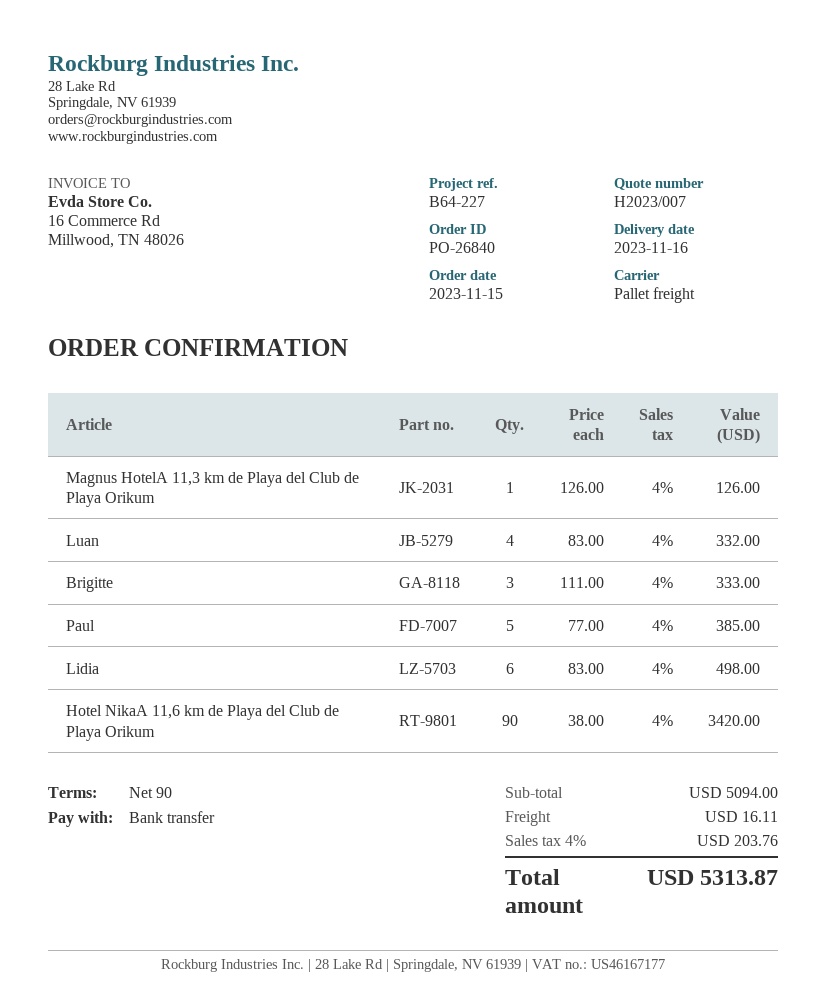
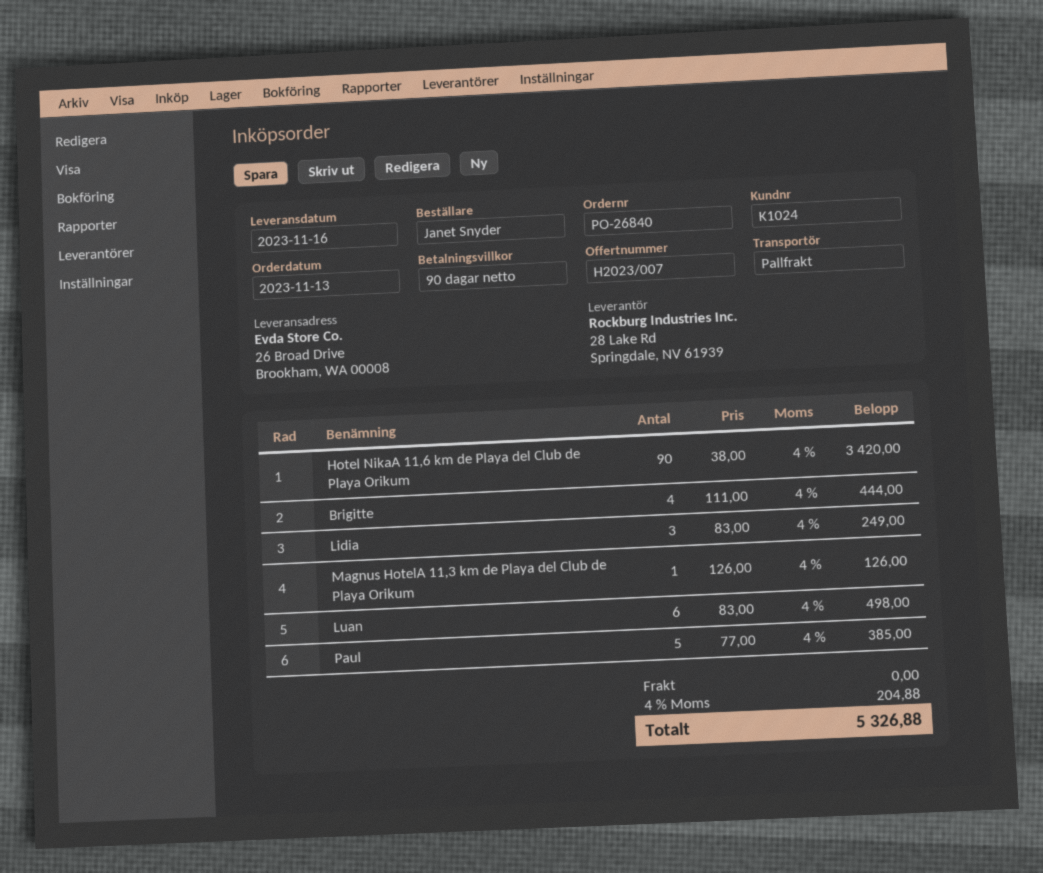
order date: 2023-11-15 -> 2023-11-13
Luan: 4 x 83.00 = 332.00 -> 6 x 83.00 = 498.00
Brigitte: 3 x 111.00 = 333.00 -> 4 x 111.00 = 444.00
Lidia: 6 x 83.00 = 498.00 -> 3 x 83.00 = 249.00
shipping: 16.11 -> 0.00
tax: 4% = 203.76 -> 4% = 204.88
total: 5313.87 -> 5326.88

